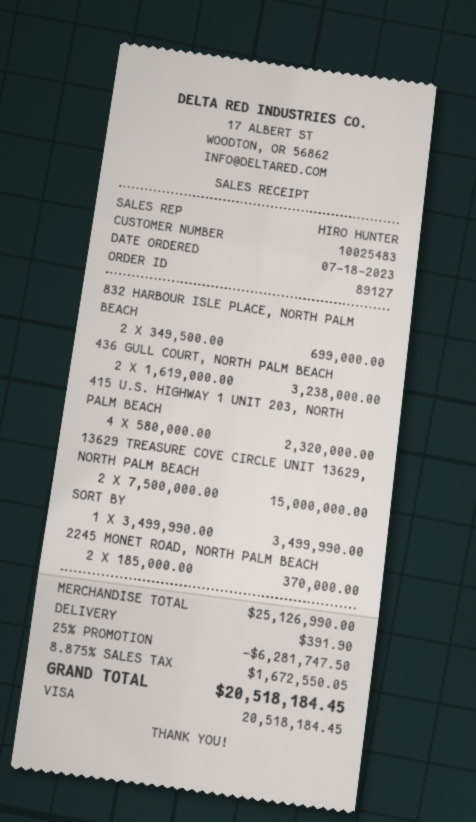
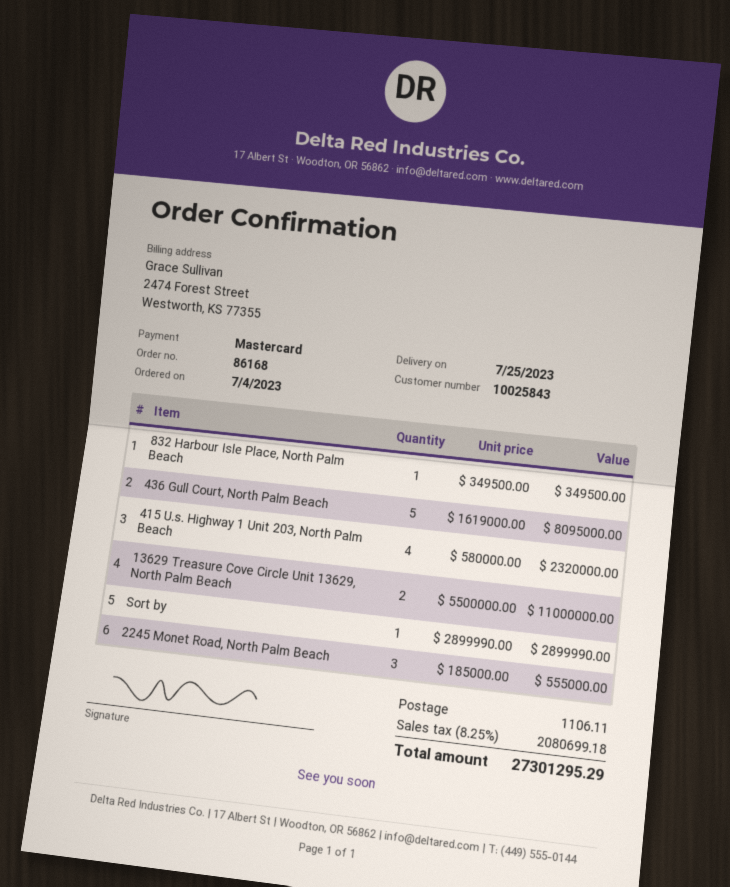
order number: 89127 -> 86168
order date: 2023-07-18 -> 2023-07-04
customer number: 10025483 -> 10025843
payment method: Visa -> Mastercard
832 HARBOUR ISLE PLACE, NORTH PALM BEACH: 2 x 349500.00 = 699000.00 -> 1 x 349500.00 = 349500.00
436 GULL COURT, NORTH PALM BEACH: 2 x 1619000.00 = 3238000.00 -> 5 x 1619000.00 = 8095000.00
13629 TREASURE COVE CIRCLE UNIT 13629, NORTH PALM BEACH: 2 x 7500000.00 = 15000000.00 -> 2 x 5500000.00 = 11000000.00
SORT BY: 1 x 3499990.00 = 3499990.00 -> 1 x 2899990.00 = 2899990.00
2245 MONET ROAD, NORTH PALM BEACH: 2 x 185000.00 = 370000.00 -> 3 x 185000.00 = 555000.00
discount: 25% = 6281747.50 -> none
shipping: 391.90 -> 1106.11
tax: 8.875% = 1672550.05 -> 8.25% = 2080699.18
total: 20518184.45 -> 27301295.29

